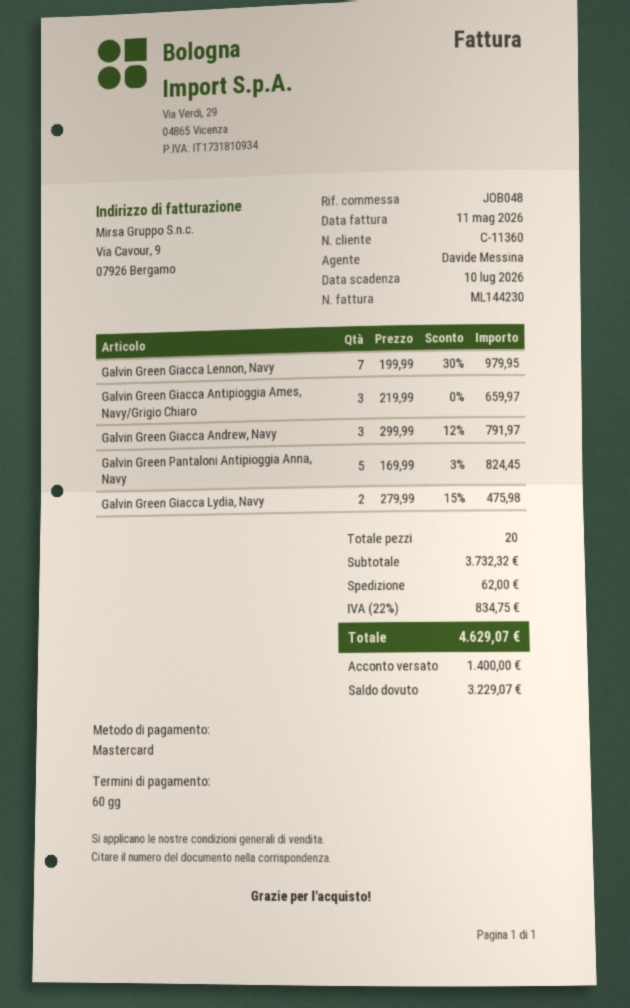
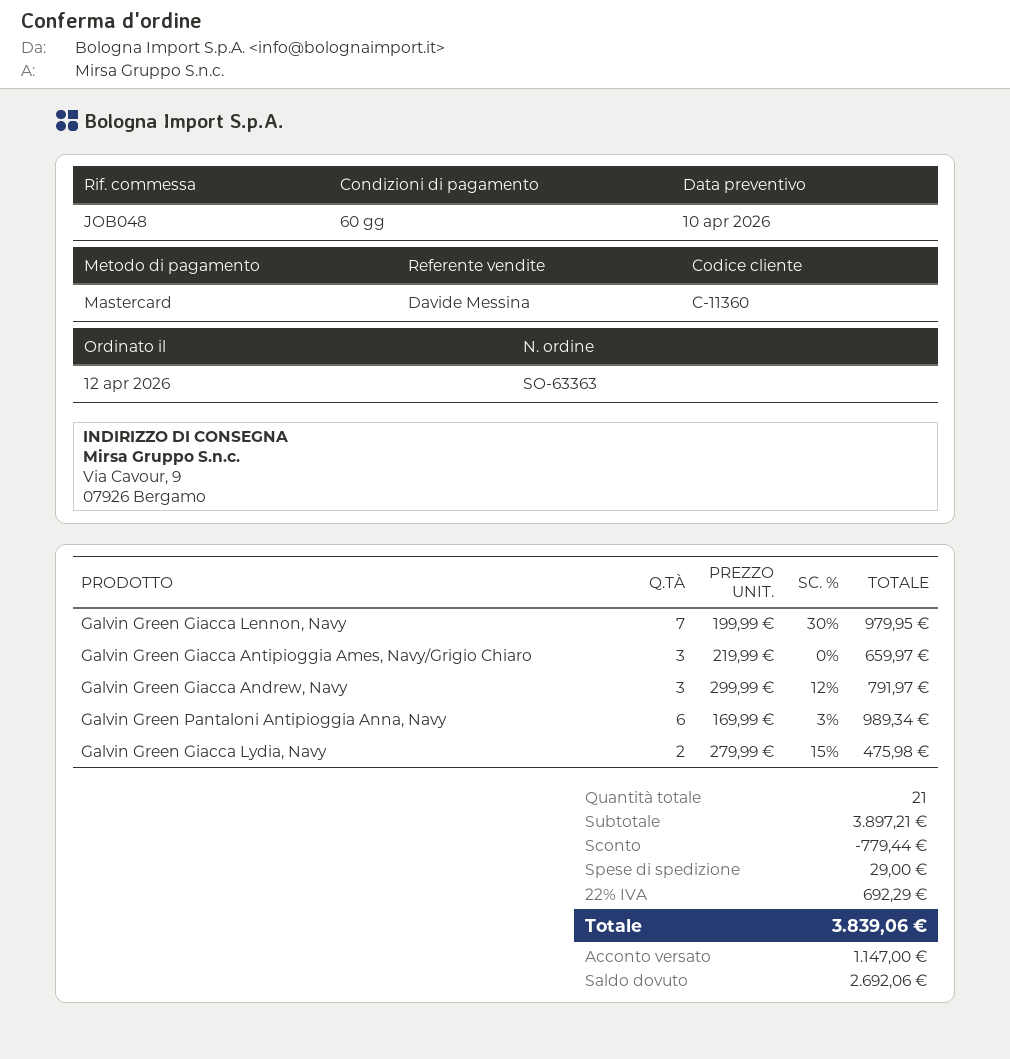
Galvin Green Pantaloni Antipioggia Anna, Navy: 5 x 169.99 - 3% = 824.45 -> 6 x 169.99 - 3% = 989.34
total quantity: 20 -> 21
subtotal: 3732.32 -> 3897.21
discount: none -> 779.44
shipping: 62.00 -> 29.00
tax: 22% = 834.75 -> 22% = 692.29
total: 4629.07 -> 3839.06
deposit: 1400.00 -> 1147.00
balance: 3229.07 -> 2692.06

